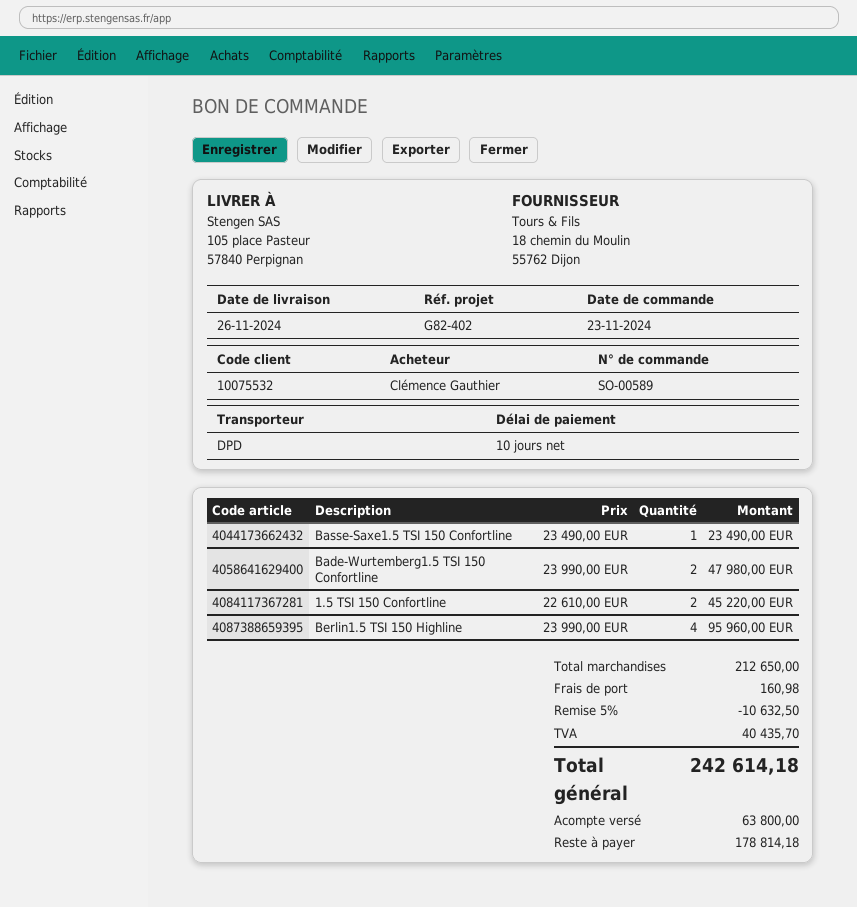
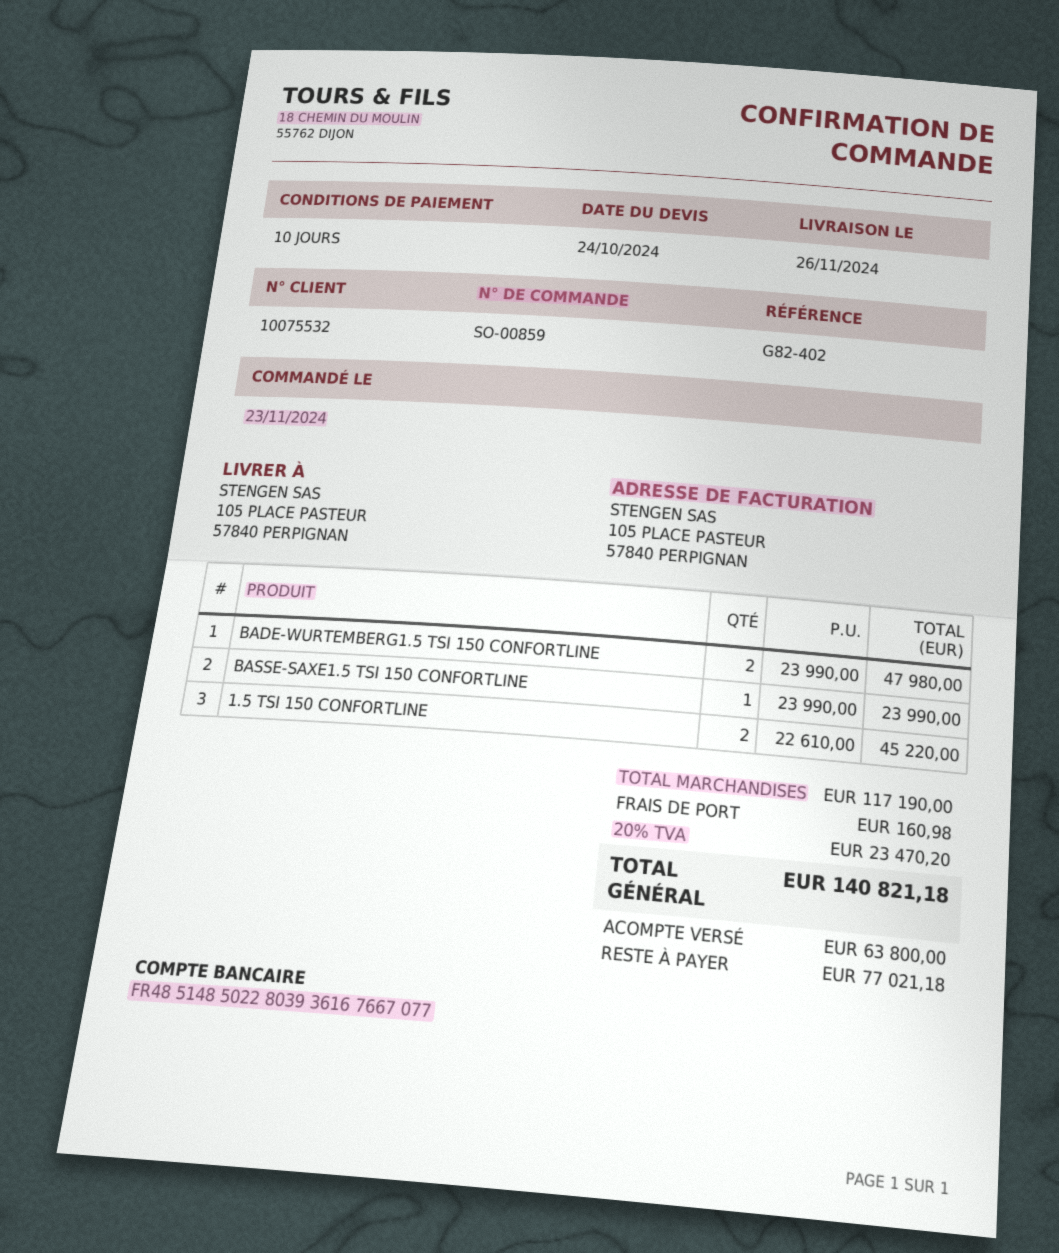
order number: SO-00589 -> SO-00859
Basse-Saxe1.5 TSI 150 Confortline: 1 x 23490.00 = 23490.00 -> 1 x 23990.00 = 23990.00
Berlin1.5 TSI 150 Highline: 4 x 23990.00 = 95960.00 -> none
subtotal: 212650.00 -> 117190.00
discount: 5% = 10632.50 -> none
tax: 40435.70 -> 23470.20
total: 242614.18 -> 140821.18
balance: 178814.18 -> 77021.18

